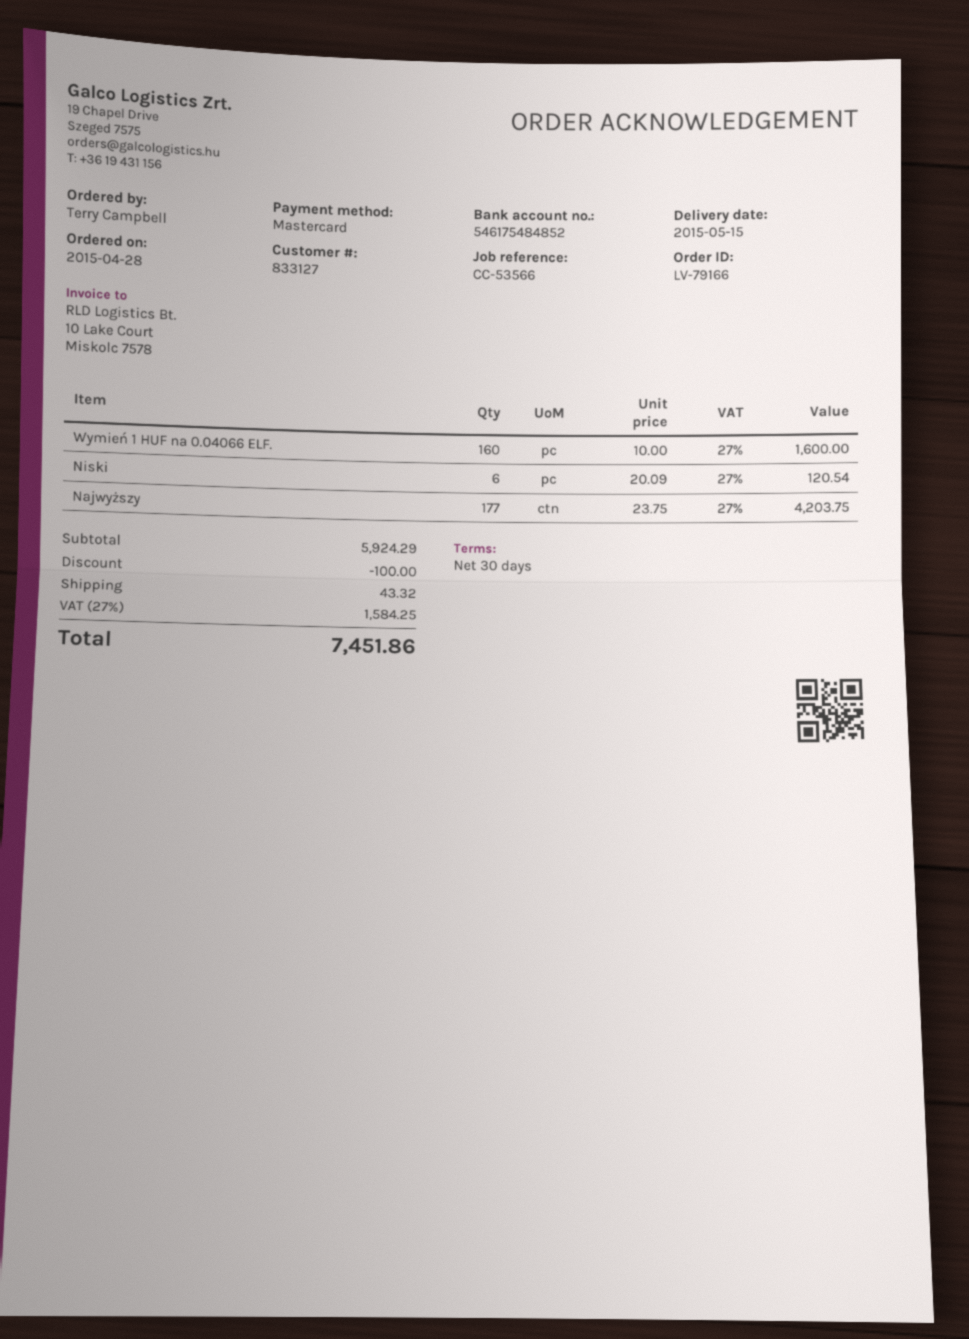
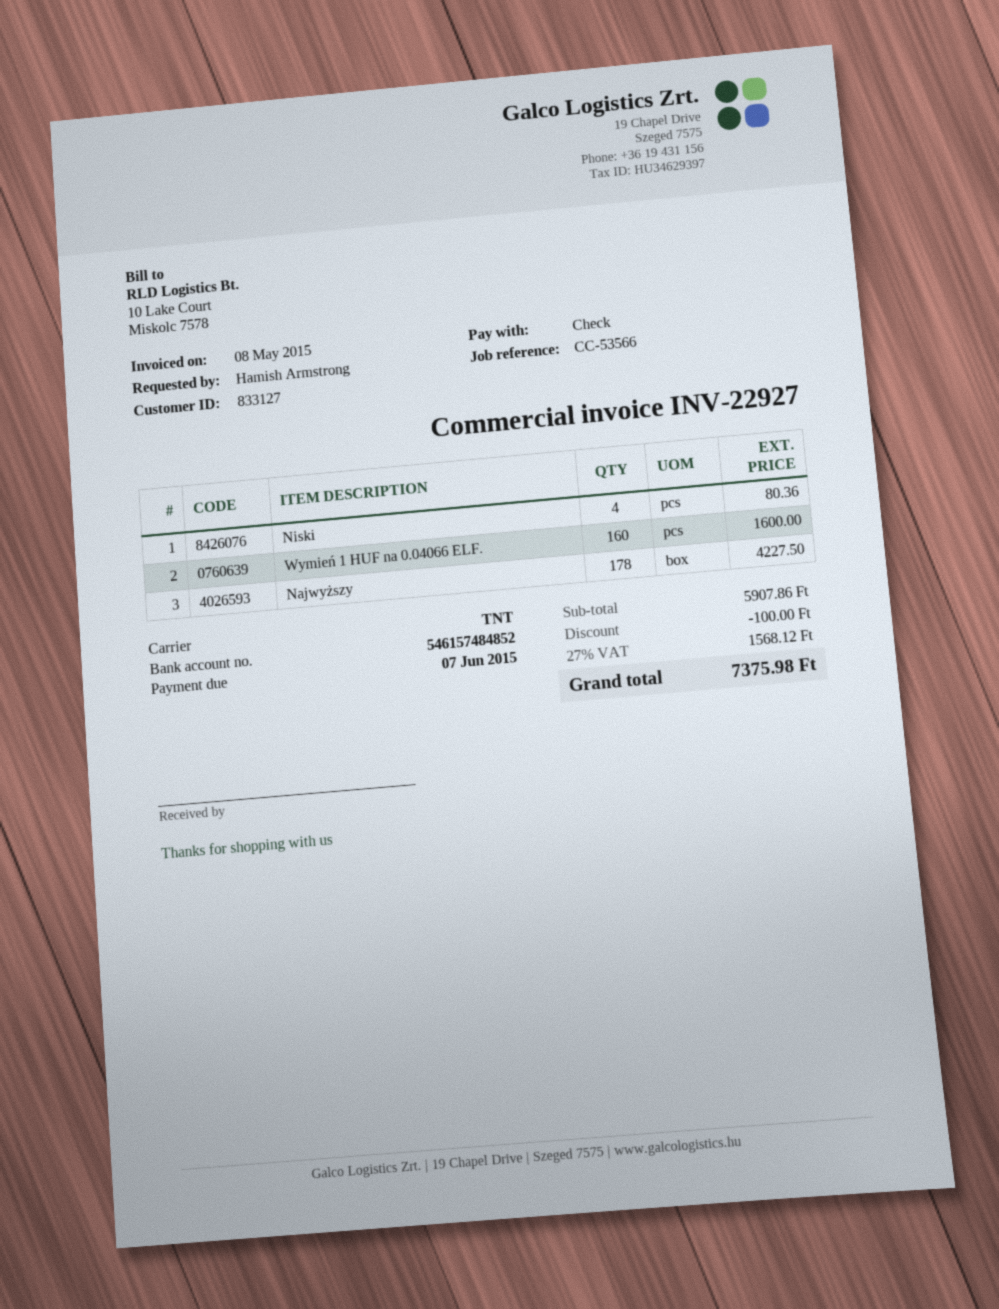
ordered by: Terry Campbell -> Hamish Armstrong
payment method: Mastercard -> cheque
bank account: 546175484852 -> 546157484852
Niski: 6 for 120.54 -> 4 for 80.36
Najwyższy: 177 for 4203.75 -> 178 for 4227.50
subtotal: 5924.29 -> 5907.86
shipping: 43.32 -> none
tax: 27% = 1584.25 -> 27% = 1568.12
total: 7451.86 -> 7375.98

